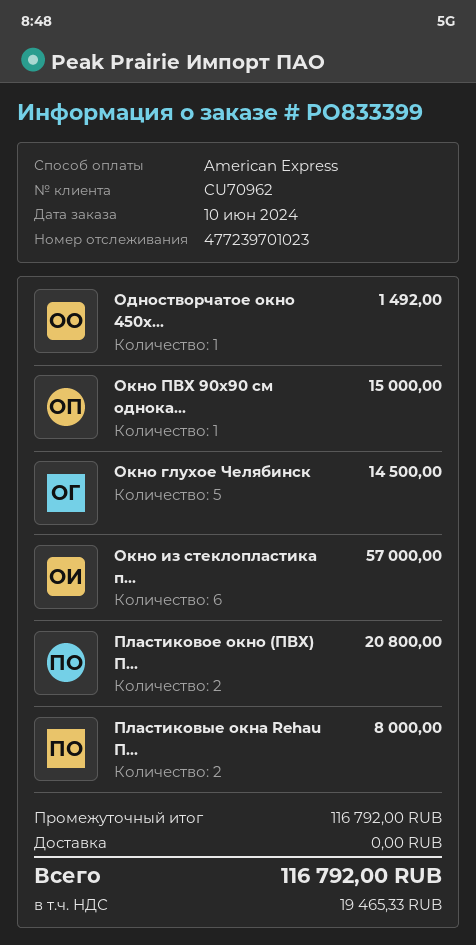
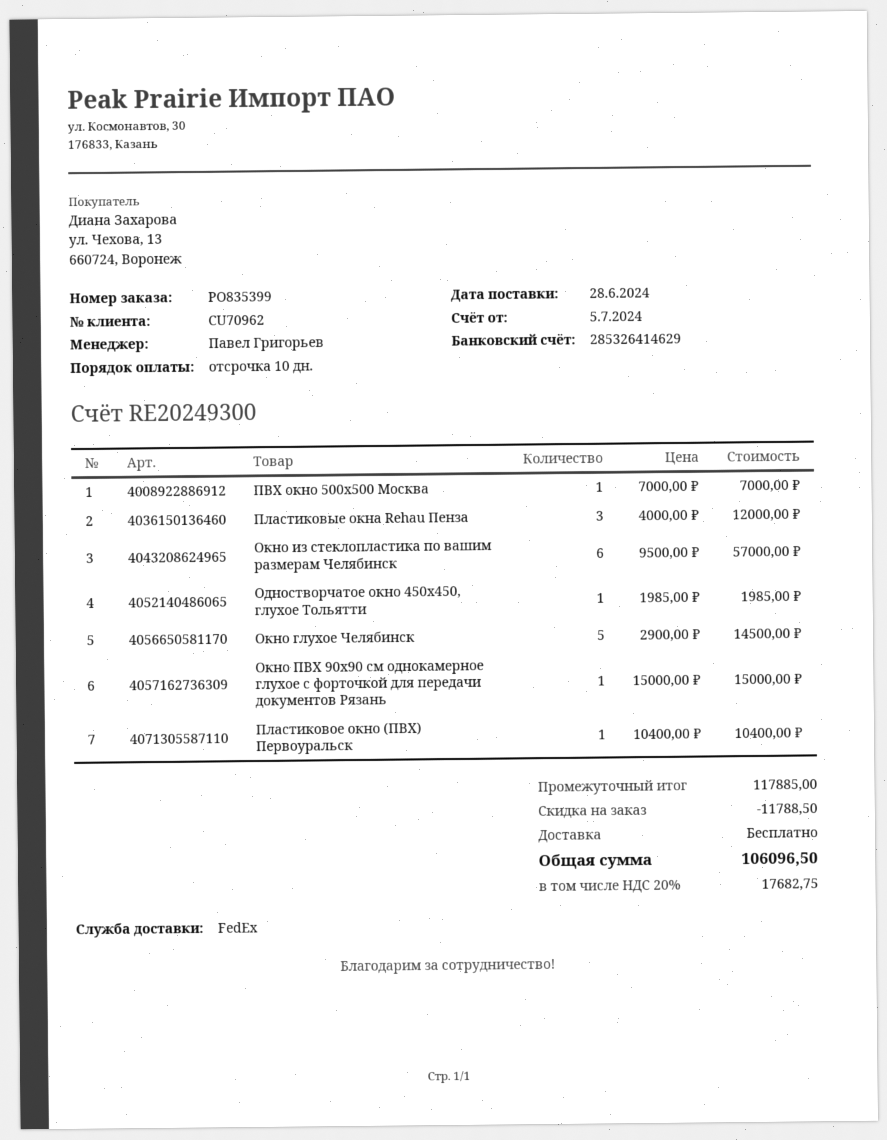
order number: PO833399 -> PO835399
Одностворчатое окно 450х...: 1 for 1492.00 -> 1 for 1985.00
Пластиковое окно (ПВХ) П...: 2 for 20800.00 -> 1 for 10400.00
Пластиковые окна Rehau П...: 2 for 8000.00 -> 3 for 12000.00
ПВХ окно 500х500 Москва: none -> 1 for 7000.00
subtotal: 116792.00 -> 117885.00
discount: none -> 11788.50
tax: 19465.33 -> 17682.75
total: 116792.00 -> 106096.50

